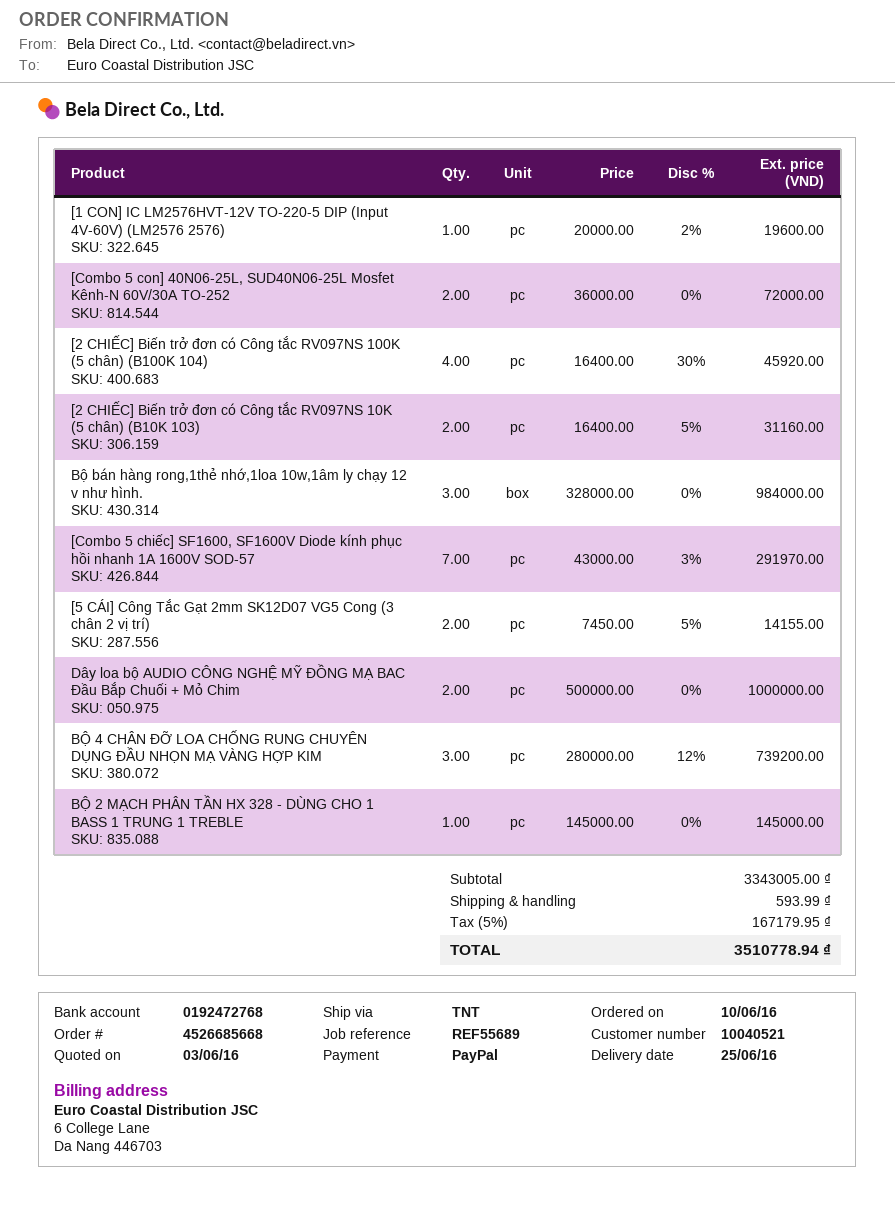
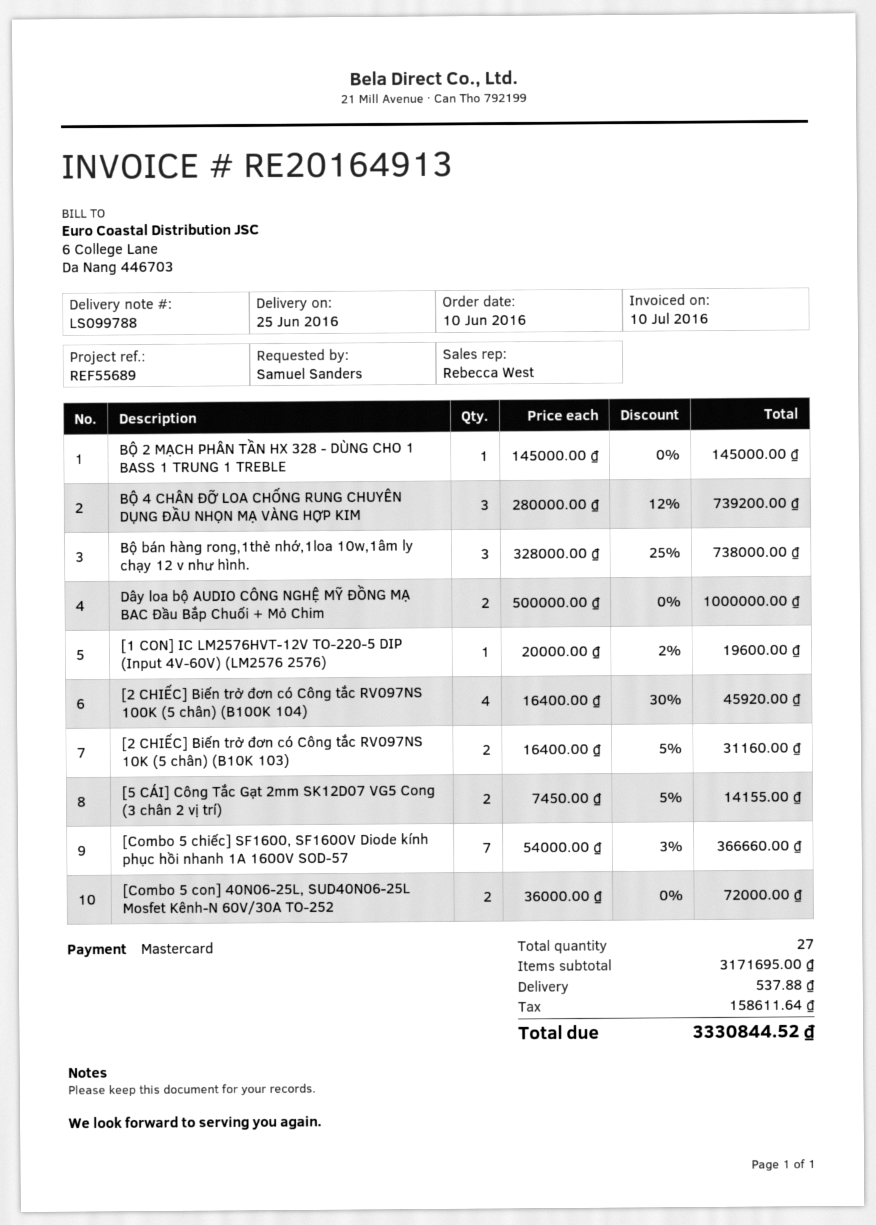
payment method: PayPal -> Mastercard
Bộ bán hàng rong,1thẻ nhớ,1loa 10w,1âm ly chạy 12 v như hình.: 3 x 328000.00 = 984000.00 -> 3 x 328000.00 - 25% = 738000.00
[Combo 5 chiếc] SF1600, SF1600V Diode kính phục hồi nhanh 1A 1600V SOD-57: 7 x 43000.00 - 3% = 291970.00 -> 7 x 54000.00 - 3% = 366660.00
subtotal: 3343005.00 -> 3171695.00
shipping: 593.99 -> 537.88
tax: 167179.95 -> 158611.64
total: 3510778.94 -> 3330844.52

